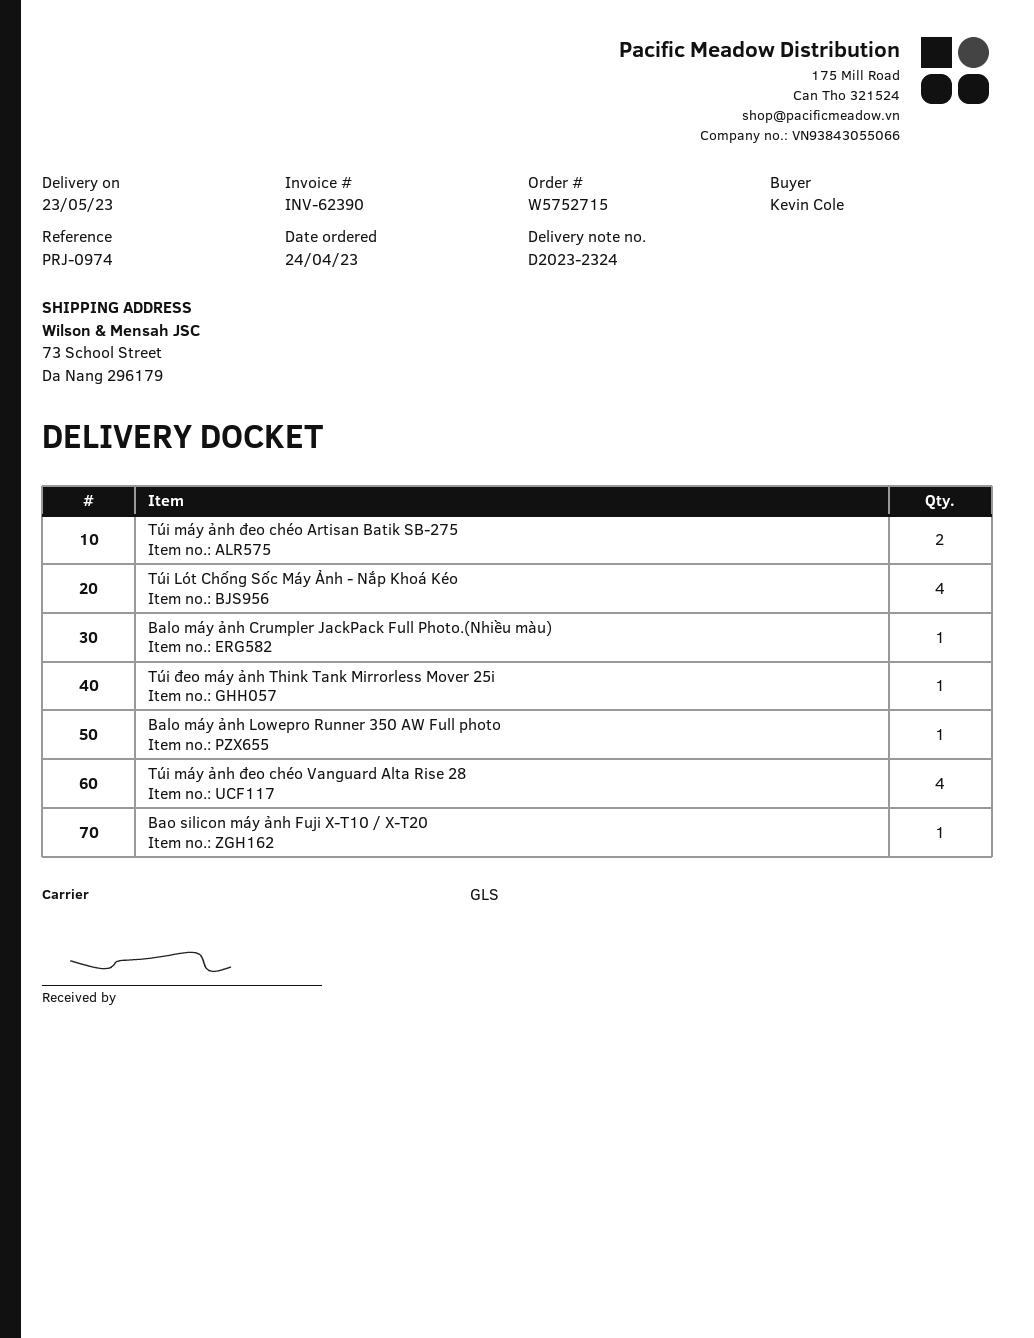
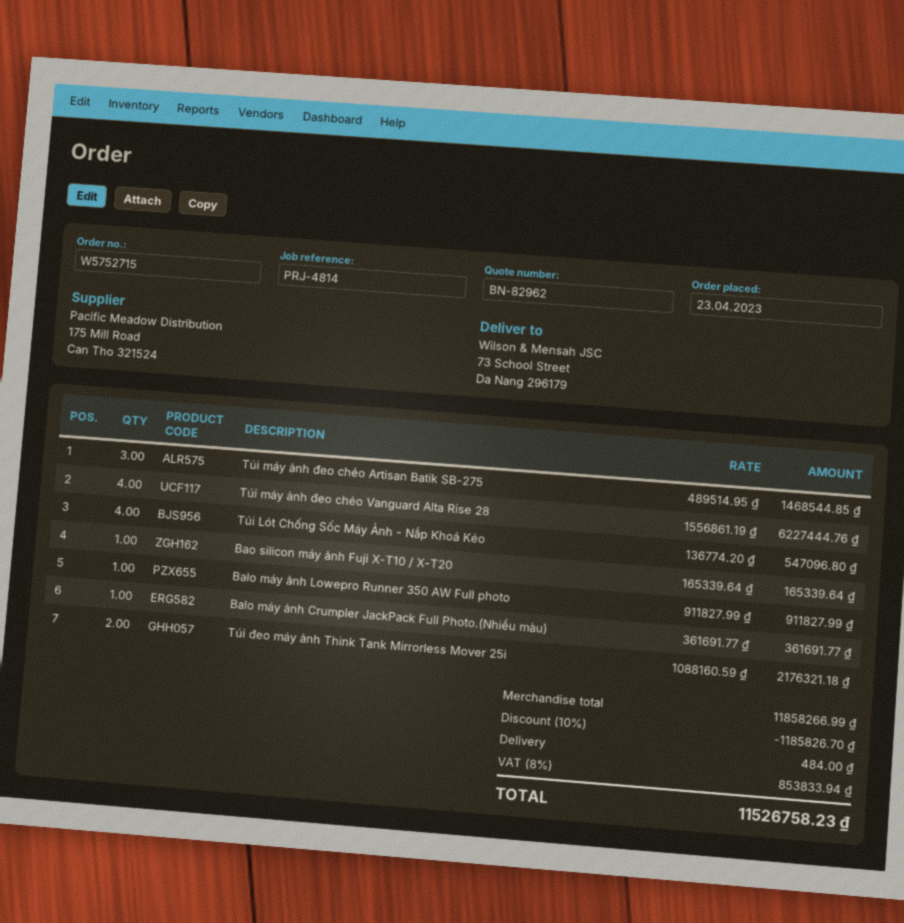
order date: 2023-04-24 -> 2023-04-23
reference: PRJ-0974 -> PRJ-4814
Túi máy ảnh đeo chéo Artisan Batik SB-275: 2 -> 3
Túi đeo máy ảnh Think Tank Mirrorless Mover 25i: 1 -> 2

